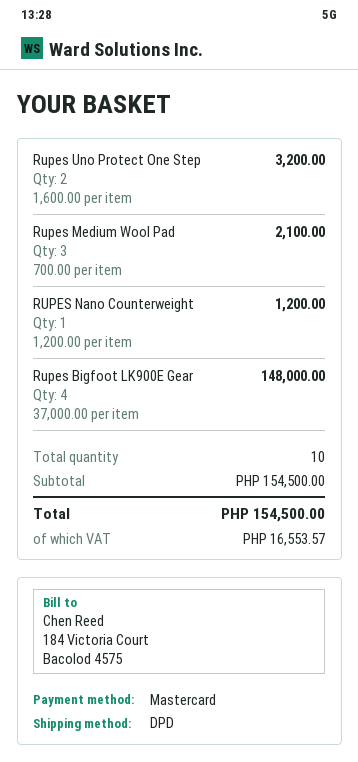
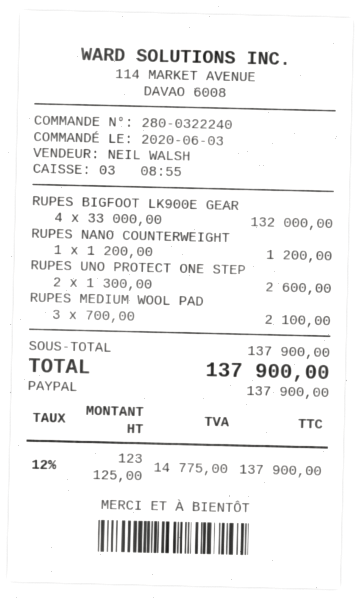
payment method: Mastercard -> PayPal
Rupes Uno Protect One Step: 2 x 1600.00 = 3200.00 -> 2 x 1300.00 = 2600.00
Rupes Bigfoot LK900E Gear: 4 x 37000.00 = 148000.00 -> 4 x 33000.00 = 132000.00
subtotal: 154500.00 -> 137900.00
tax: 16553.57 -> 14775.00
total: 154500.00 -> 137900.00

